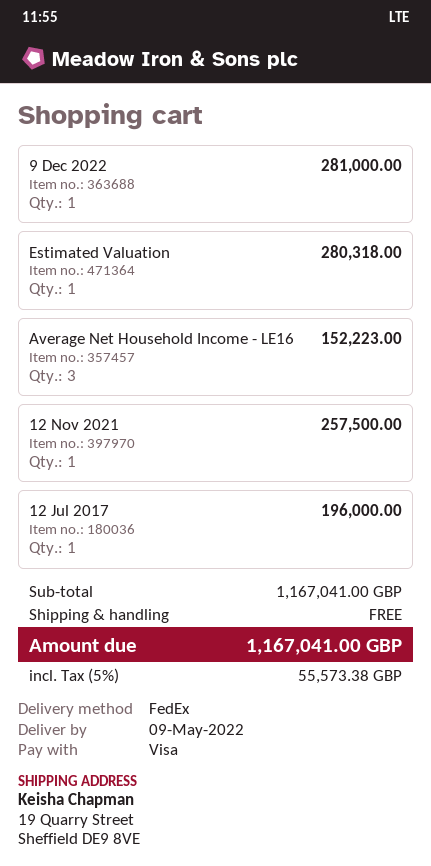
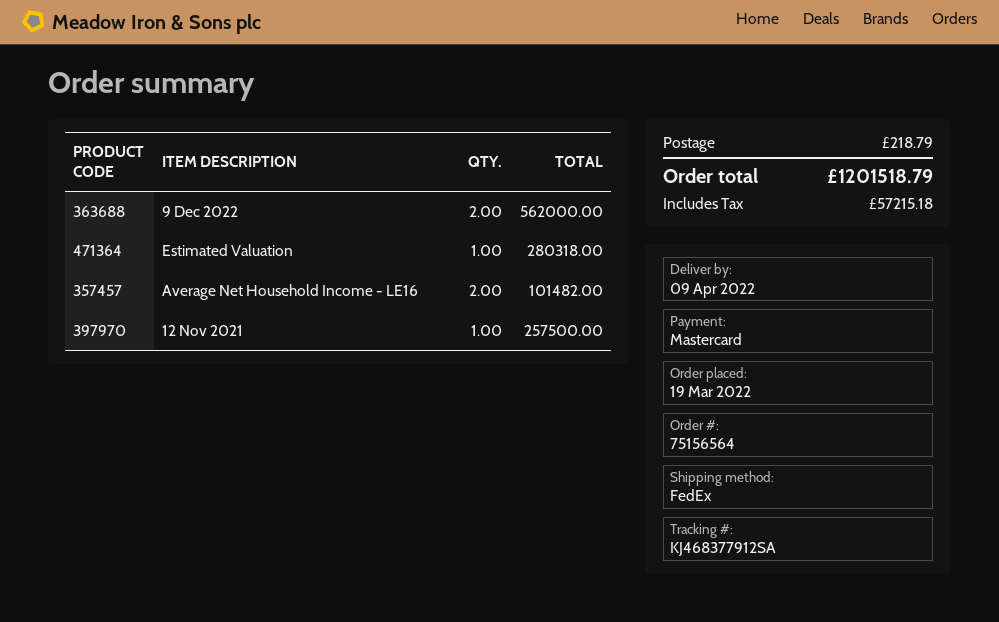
delivery date: 2022-05-09 -> 2022-04-09
payment method: Visa -> Mastercard
9 Dec 2022: 1 for 281000.00 -> 2 for 562000.00
Average Net Household Income - LE16: 3 for 152223.00 -> 2 for 101482.00
12 Jul 2017: 1 for 196000.00 -> none
shipping: 0.00 -> 218.79
tax: 55573.38 -> 57215.18
total: 1167041.00 -> 1201518.79

